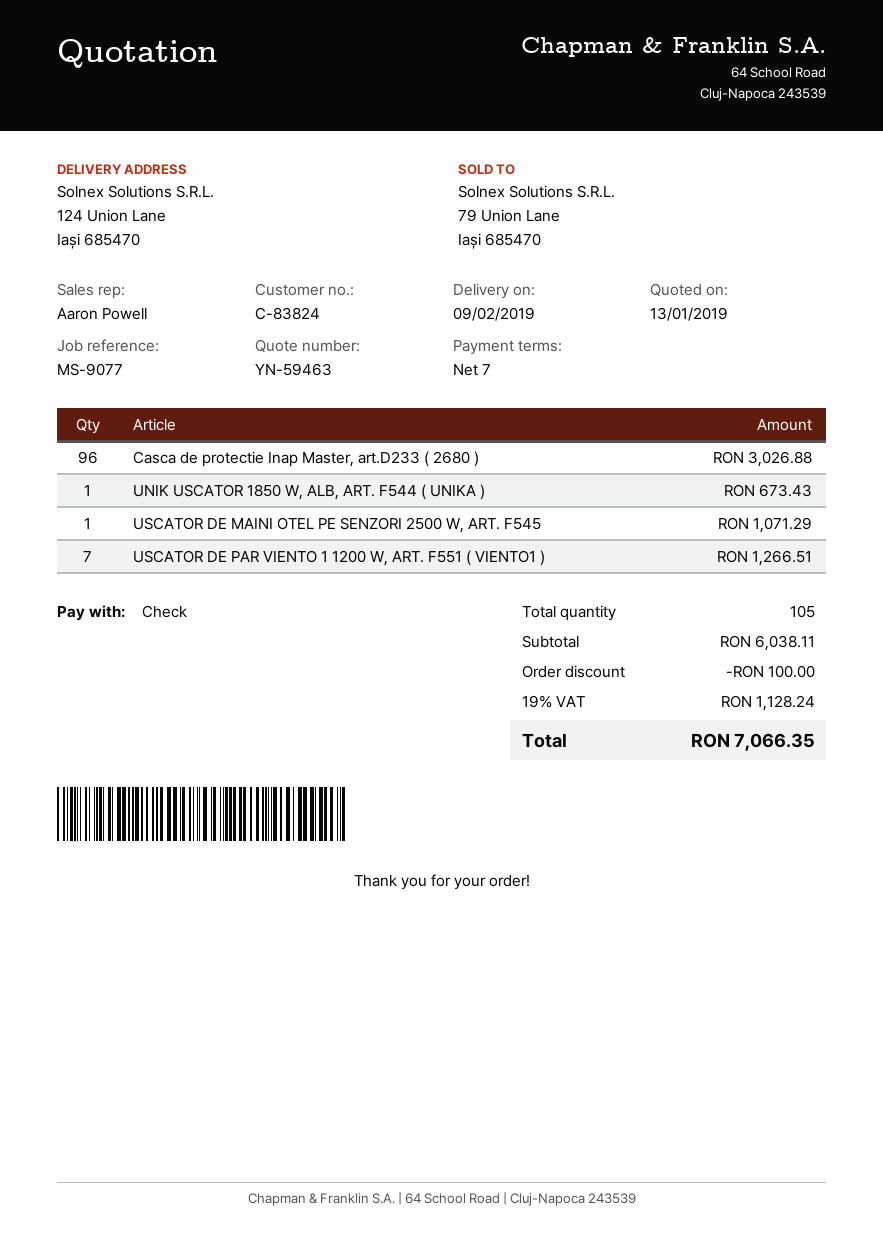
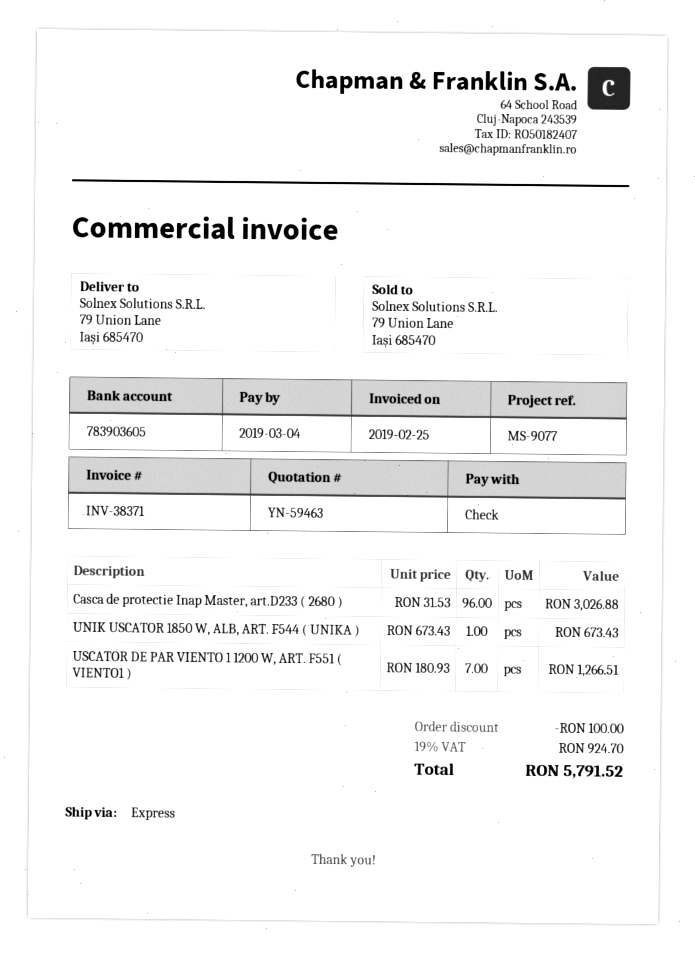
ship to: 124 Union Lane, Iași 685470 -> 79 Union Lane, Iași 685470
USCATOR DE MAINI OTEL PE SENZORI 2500 W, ART. F545: 1 for 1071.29 -> none
tax: 19% = 1128.24 -> 19% = 924.70
total: 7066.35 -> 5791.52

